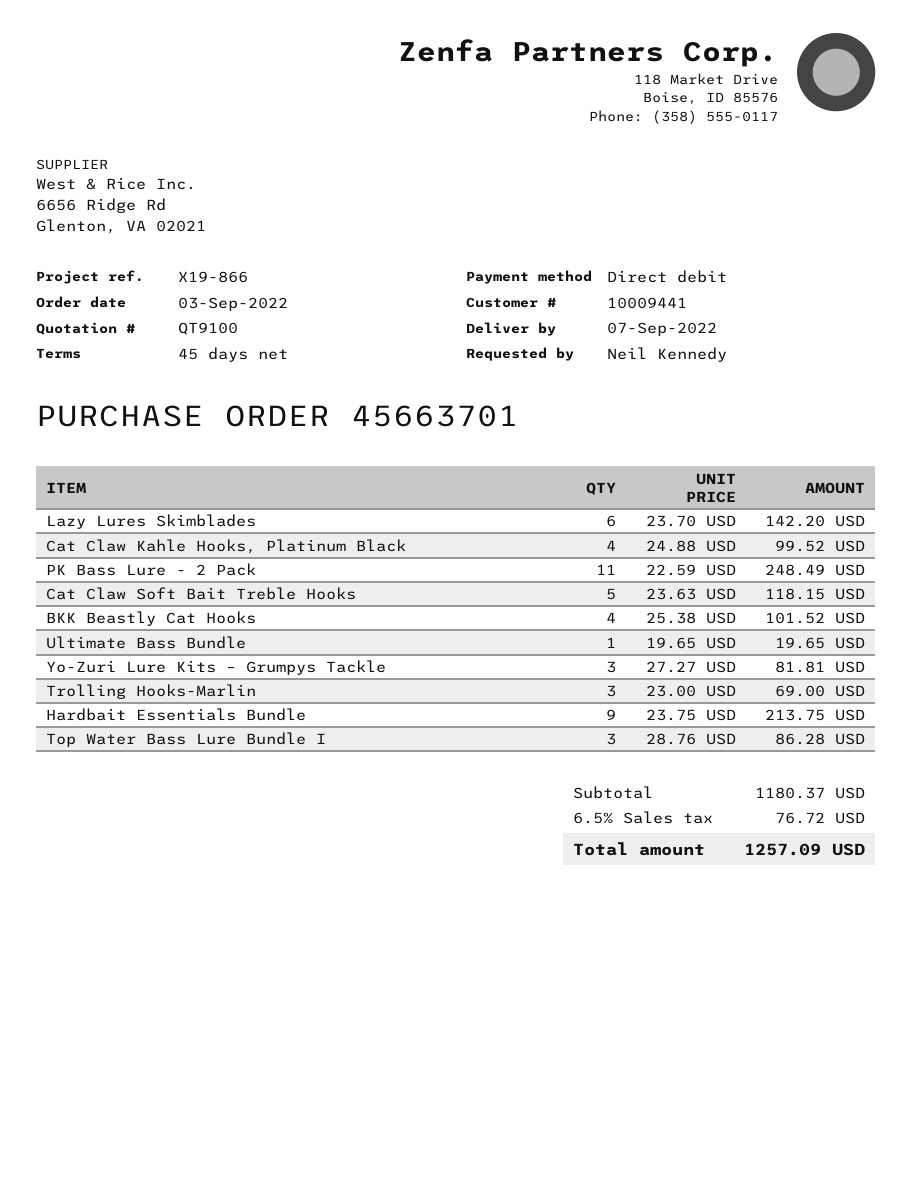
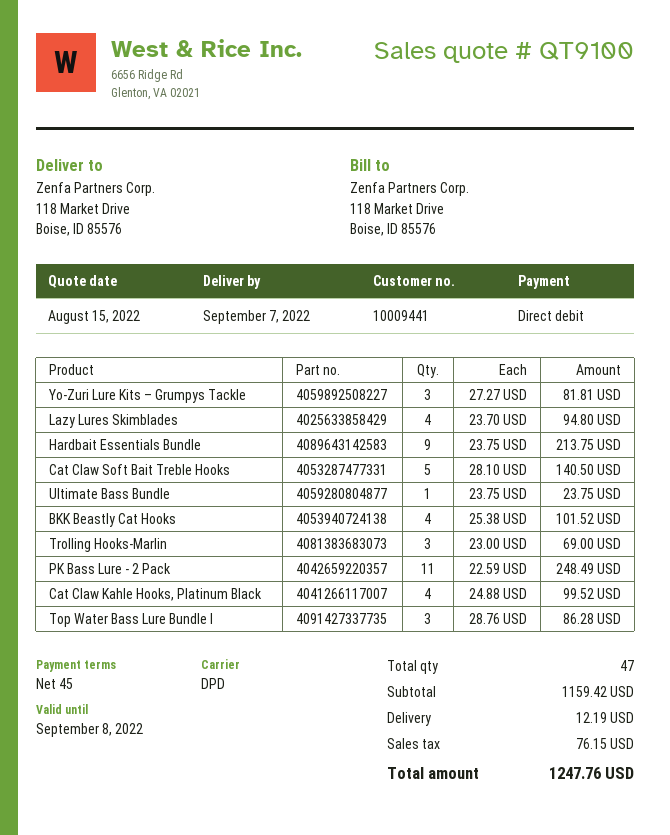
Lazy Lures Skimblades: 6 x 23.70 = 142.20 -> 4 x 23.70 = 94.80
Cat Claw Soft Bait Treble Hooks: 5 x 23.63 = 118.15 -> 5 x 28.10 = 140.50
Ultimate Bass Bundle: 1 x 19.65 = 19.65 -> 1 x 23.75 = 23.75
subtotal: 1180.37 -> 1159.42
shipping: none -> 12.19
tax: 76.72 -> 76.15
total: 1257.09 -> 1247.76

